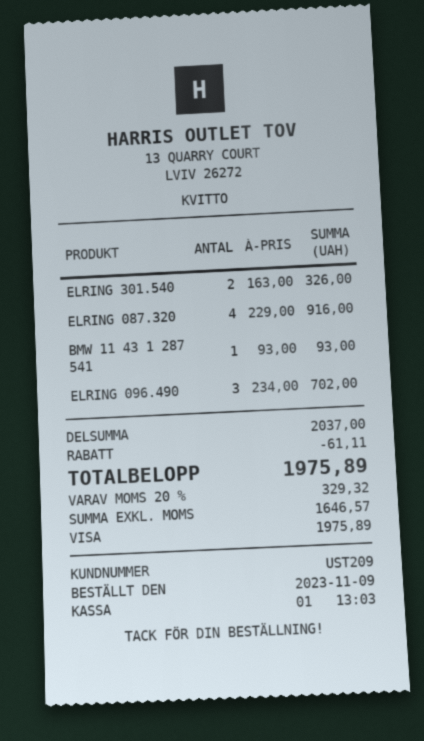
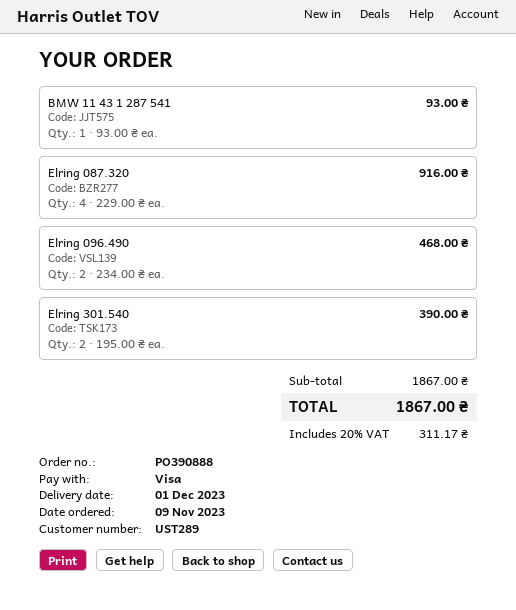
customer number: UST209 -> UST289
ELRING 301.540: 2 x 163.00 = 326.00 -> 2 x 195.00 = 390.00
ELRING 096.490: 3 x 234.00 = 702.00 -> 2 x 234.00 = 468.00
subtotal: 2037.00 -> 1867.00
discount: 61.11 -> none
tax: 20% = 329.32 -> 20% = 311.17
total: 1975.89 -> 1867.00

